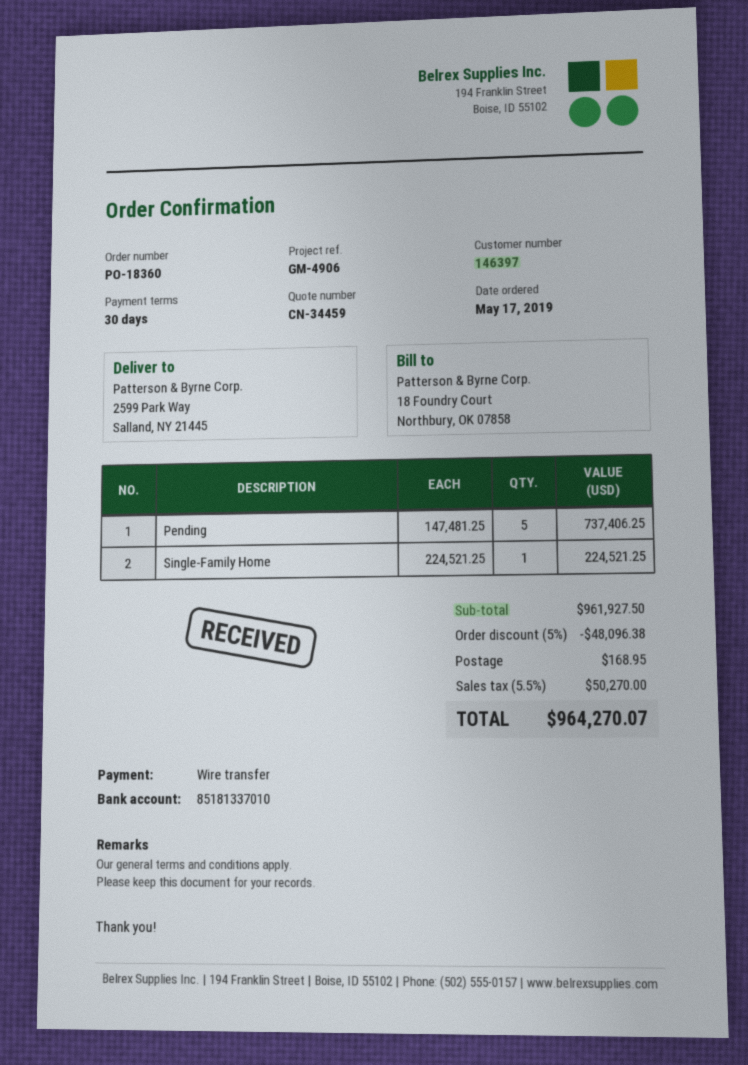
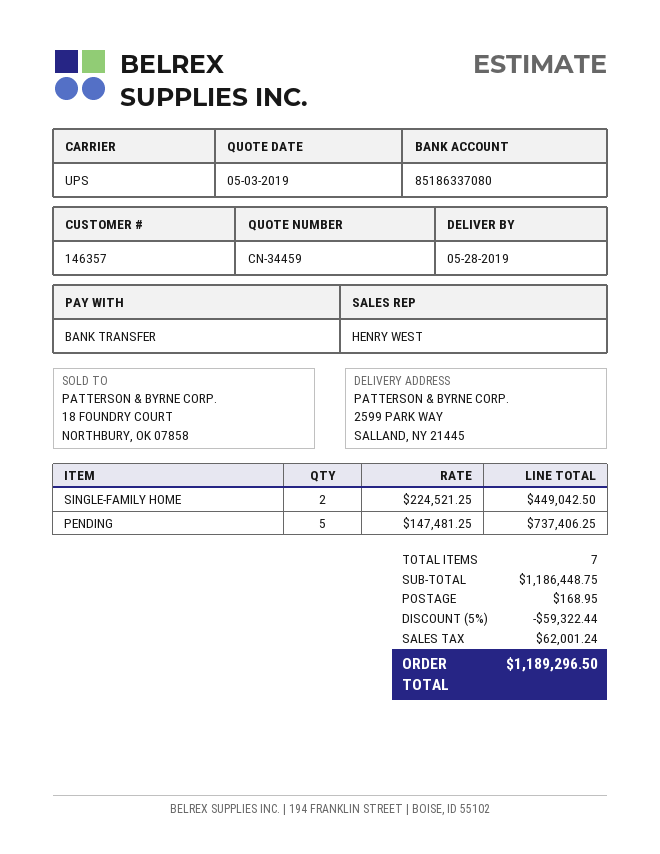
customer number: 146397 -> 146357
bank account: 85181337010 -> 85186337080
Single-Family Home: 1 x 224521.25 = 224521.25 -> 2 x 224521.25 = 449042.50
subtotal: 961927.50 -> 1186448.75
discount: 5% = 48096.38 -> 5% = 59322.44
tax: 50270.00 -> 62001.24
total: 964270.07 -> 1189296.50

